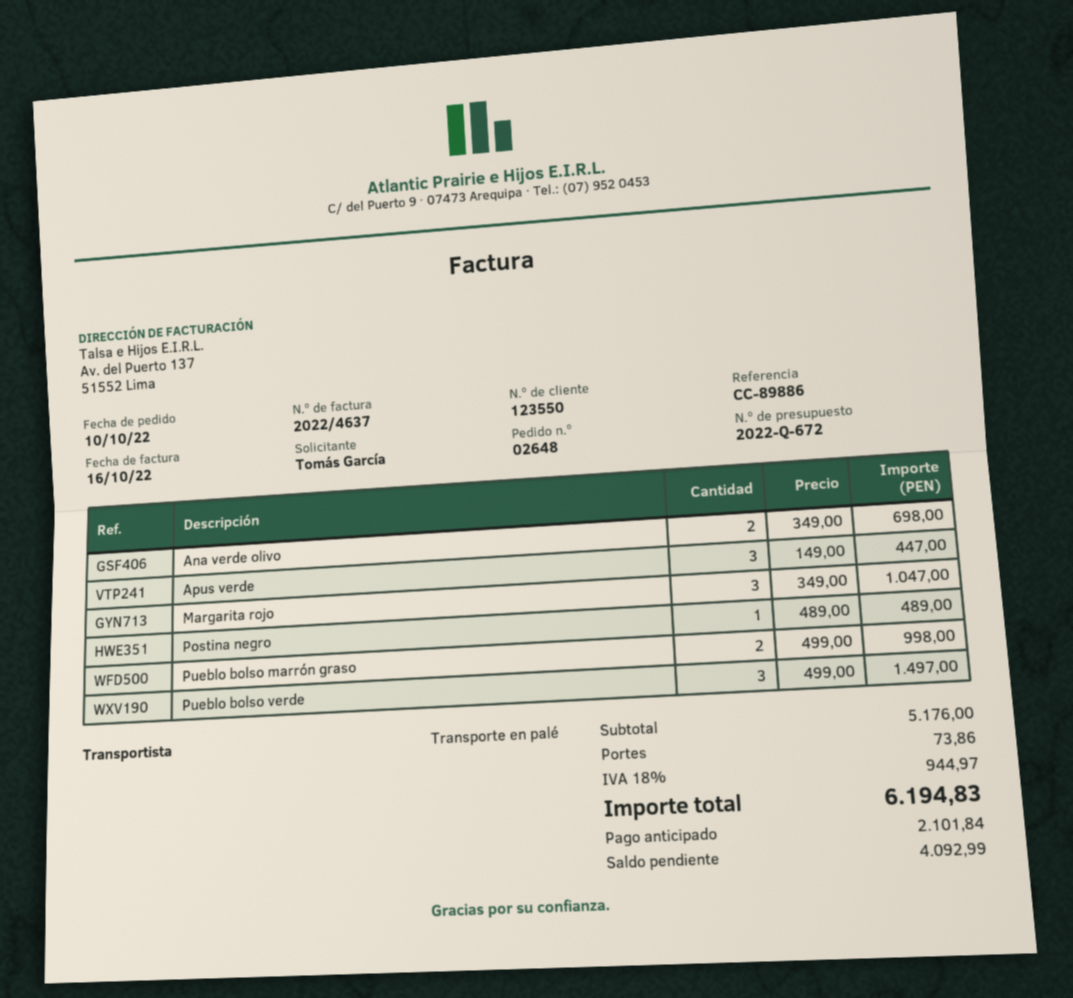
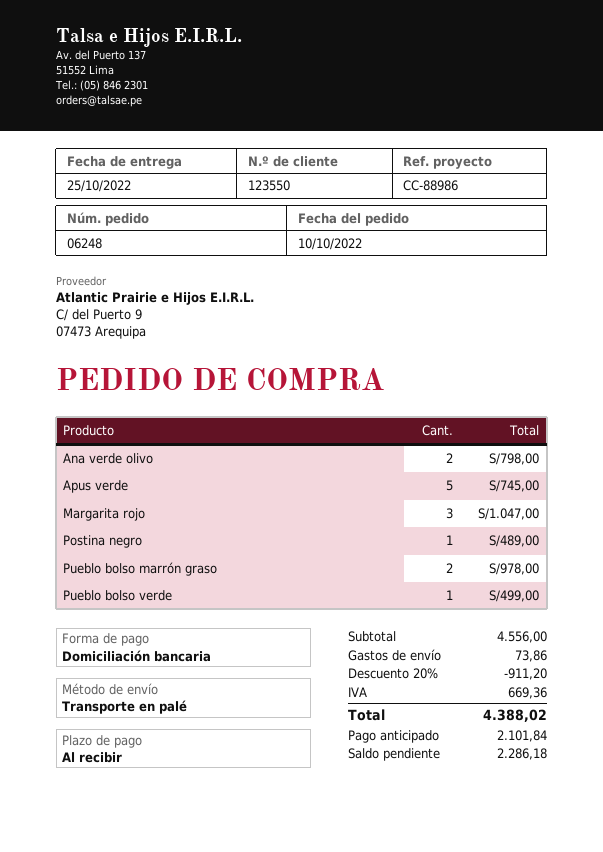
order number: 02648 -> 06248
reference: CC-89886 -> CC-88986
Ana verde olivo: 2 for 698.00 -> 2 for 798.00
Apus verde: 3 for 447.00 -> 5 for 745.00
Pueblo bolso marrón graso: 2 for 998.00 -> 2 for 978.00
Pueblo bolso verde: 3 for 1497.00 -> 1 for 499.00
subtotal: 5176.00 -> 4556.00
discount: none -> 20% = 911.20
tax: 944.97 -> 669.36
total: 6194.83 -> 4388.02
balance: 4092.99 -> 2286.18

